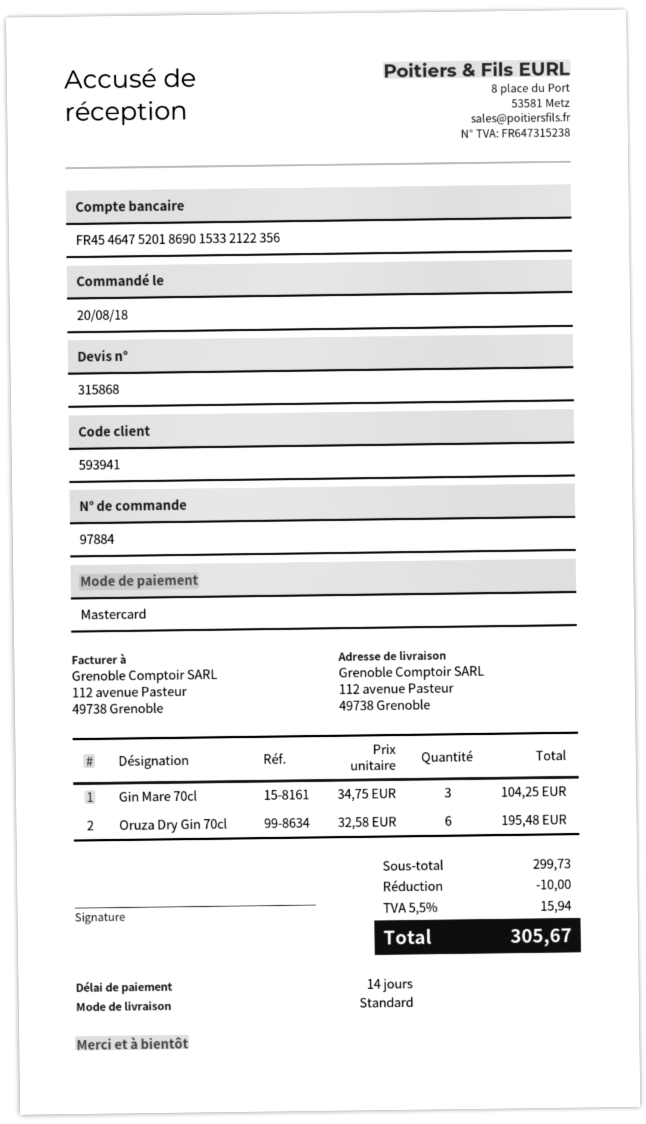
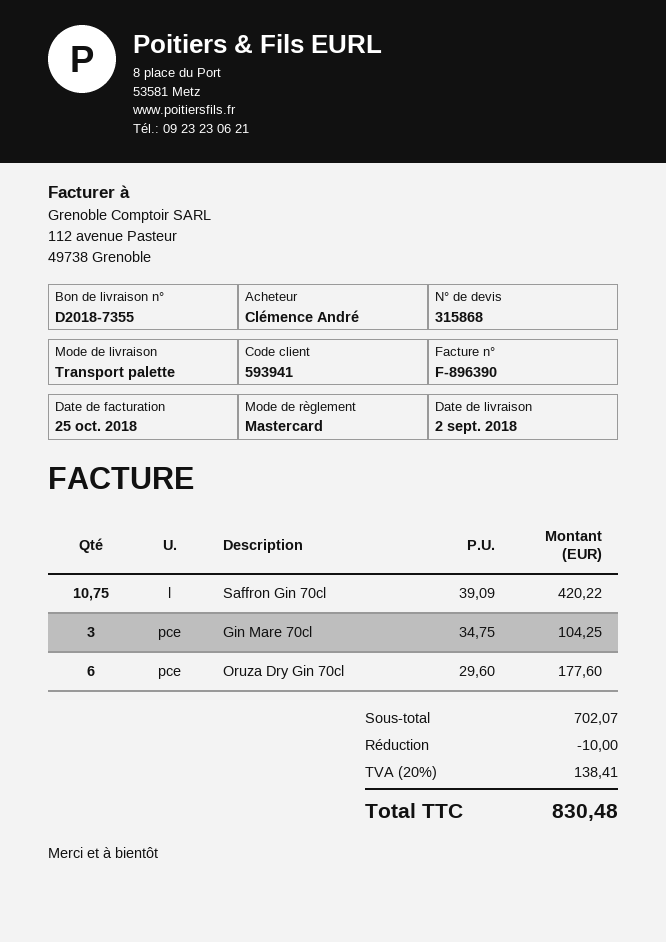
shipping method: standard -> pallet freight
Oruza Dry Gin 70cl: 6 x 32.58 = 195.48 -> 6 x 29.60 = 177.60
Saffron Gin 70cl: none -> 10.75 x 39.09 = 420.22
subtotal: 299.73 -> 702.07
tax: 5.5% = 15.94 -> 20% = 138.41
total: 305.67 -> 830.48

